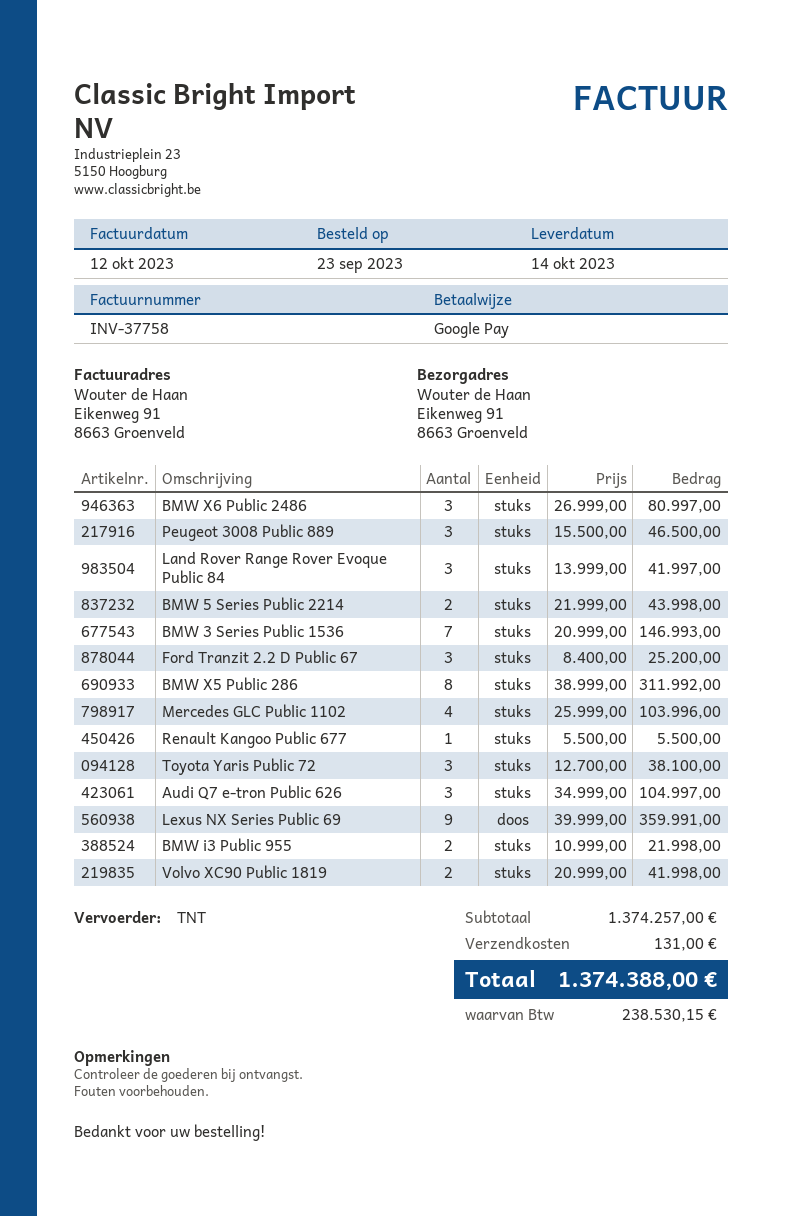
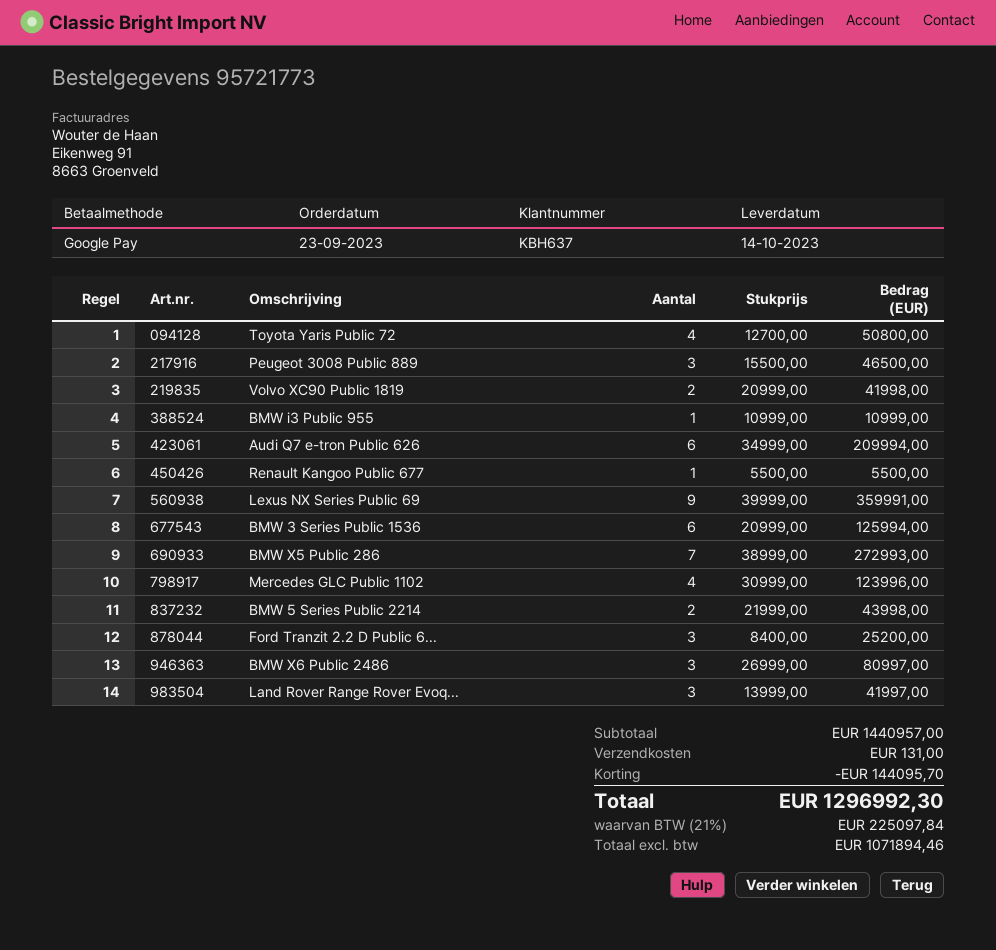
BMW 3 Series Public 1536: 7 x 20999.00 = 146993.00 -> 6 x 20999.00 = 125994.00
BMW X5 Public 286: 8 x 38999.00 = 311992.00 -> 7 x 38999.00 = 272993.00
Mercedes GLC Public 1102: 4 x 25999.00 = 103996.00 -> 4 x 30999.00 = 123996.00
Toyota Yaris Public 72: 3 x 12700.00 = 38100.00 -> 4 x 12700.00 = 50800.00
Audi Q7 e-tron Public 626: 3 x 34999.00 = 104997.00 -> 6 x 34999.00 = 209994.00
BMW i3 Public 955: 2 x 10999.00 = 21998.00 -> 1 x 10999.00 = 10999.00
subtotal: 1374257.00 -> 1440957.00
discount: none -> 144095.70
tax: 238530.15 -> 225097.84
total: 1374388.00 -> 1296992.30

